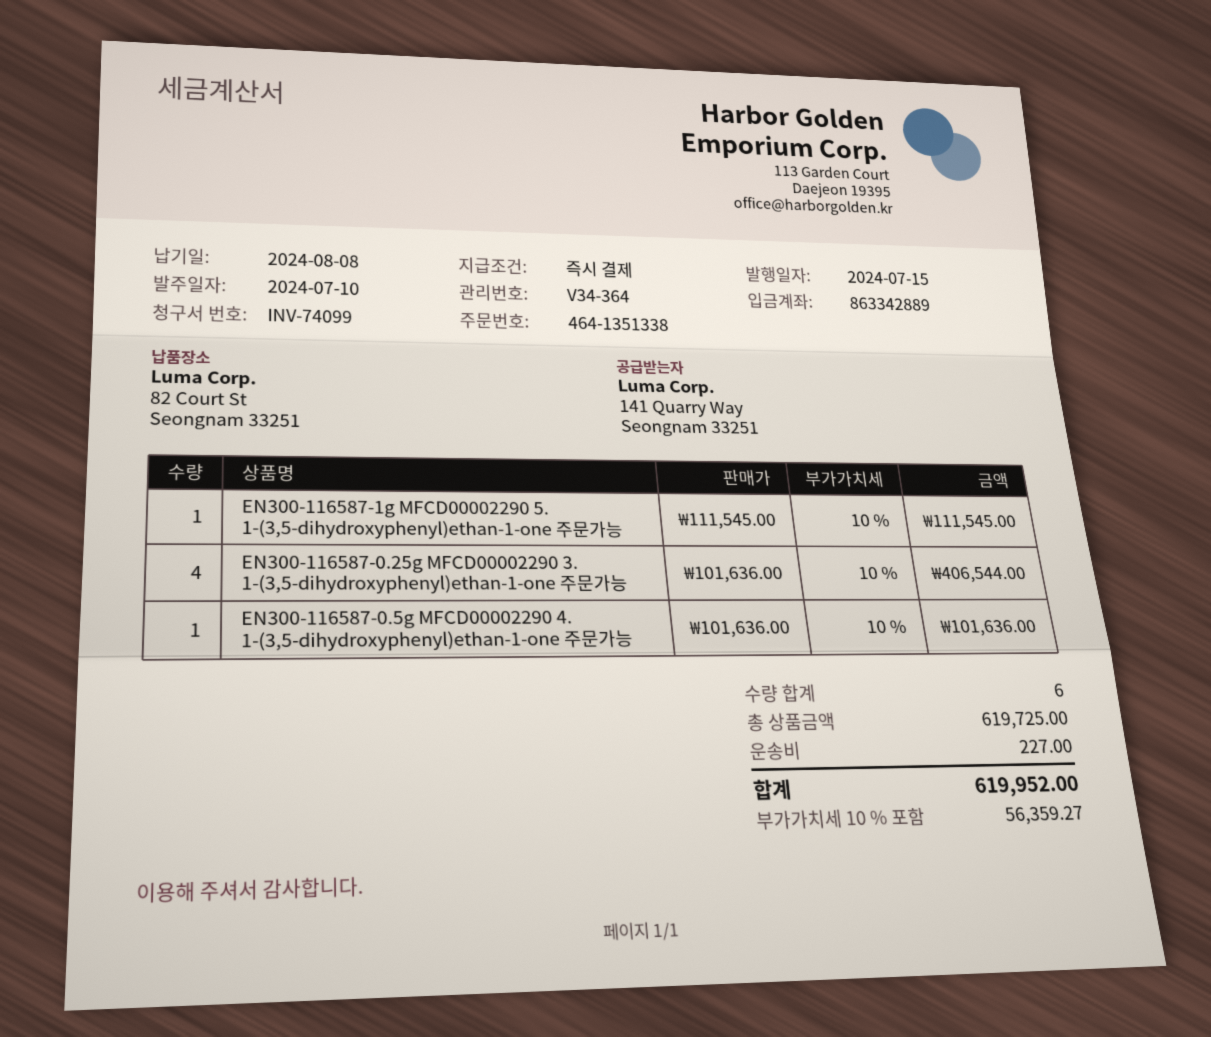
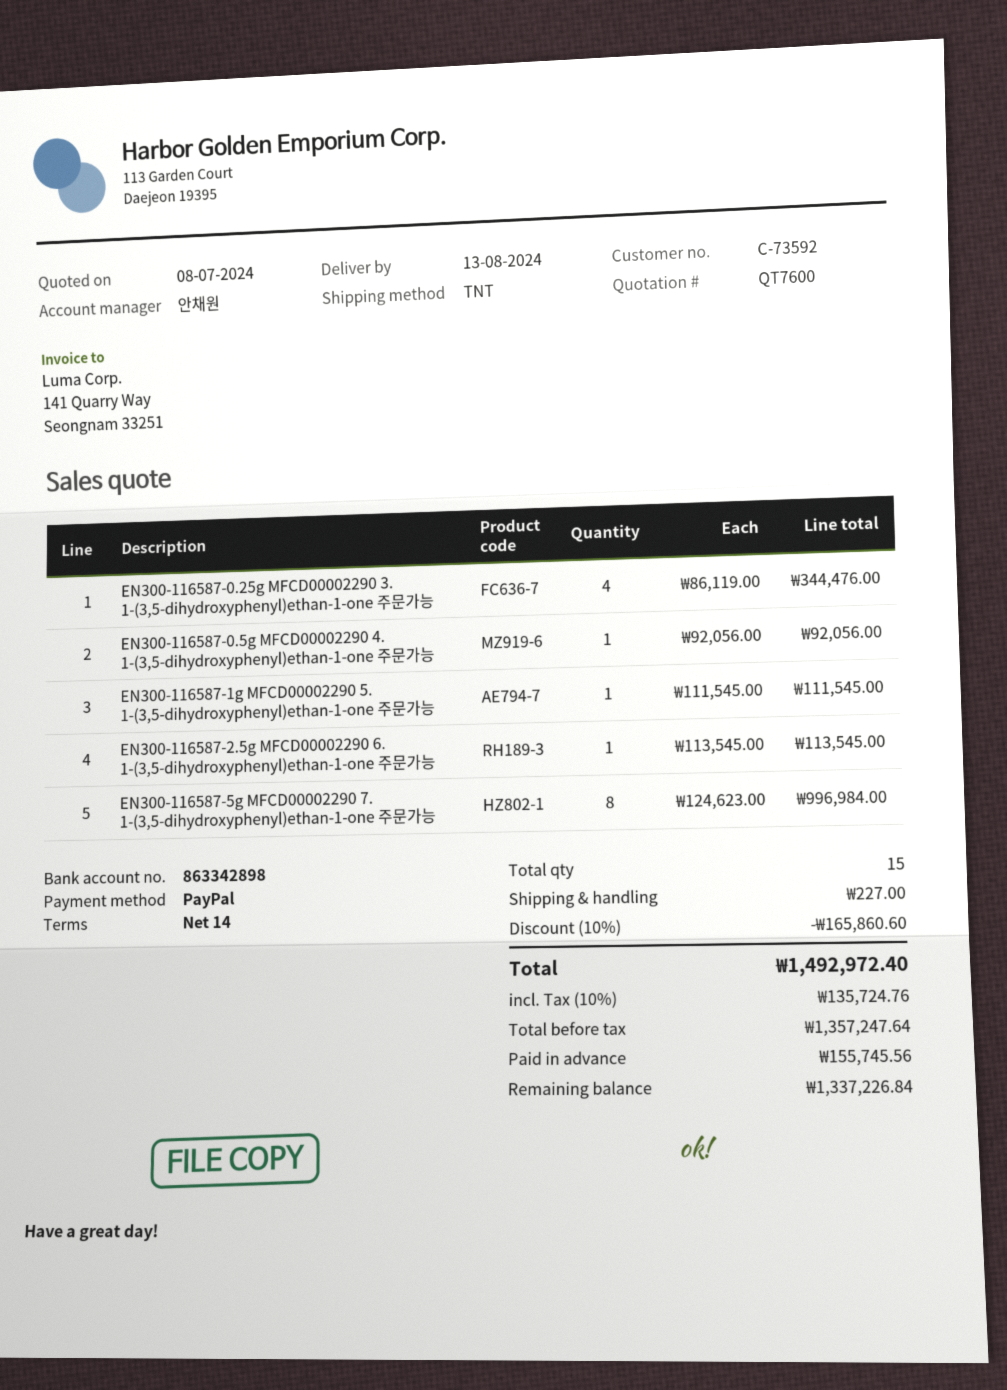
delivery date: 2024-08-08 -> 2024-08-13
payment terms: on receipt -> 14 days
bank account: 863342889 -> 863342898
EN300-116587-0.25g MFCD00002290 3. 1-(3,5-dihydroxyphenyl)ethan-1-one 주문가능: 4 x 101636.00 = 406544.00 -> 4 x 86119.00 = 344476.00
EN300-116587-0.5g MFCD00002290 4. 1-(3,5-dihydroxyphenyl)ethan-1-one 주문가능: 1 x 101636.00 = 101636.00 -> 1 x 92056.00 = 92056.00
EN300-116587-2.5g MFCD00002290 6. 1-(3,5-dihydroxyphenyl)ethan-1-one 주문가능: none -> 1 x 113545.00 = 113545.00
EN300-116587-5g MFCD00002290 7. 1-(3,5-dihydroxyphenyl)ethan-1-one 주문가능: none -> 8 x 124623.00 = 996984.00
total quantity: 6 -> 15
discount: none -> 10% = 165860.60
tax: 10% = 56359.27 -> 10% = 135724.76
total: 619952.00 -> 1492972.40

